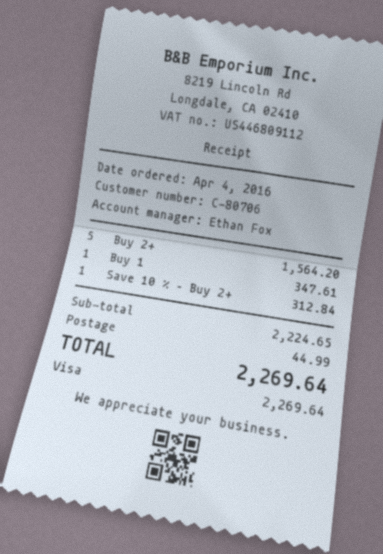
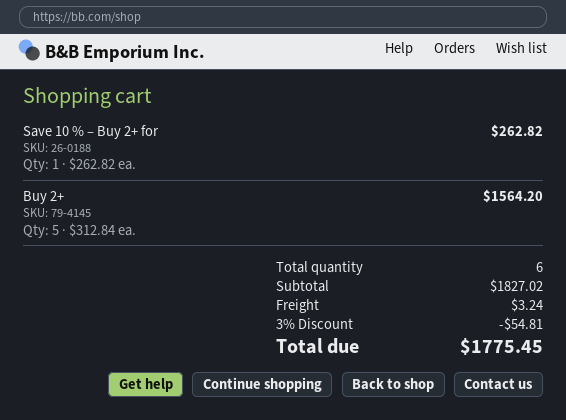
Buy 1: 1 for 347.61 -> none
Save 10 % – Buy 2+: 1 for 312.84 -> 1 for 262.82
subtotal: 2224.65 -> 1827.02
discount: none -> 3% = 54.81
shipping: 44.99 -> 3.24
total: 2269.64 -> 1775.45

